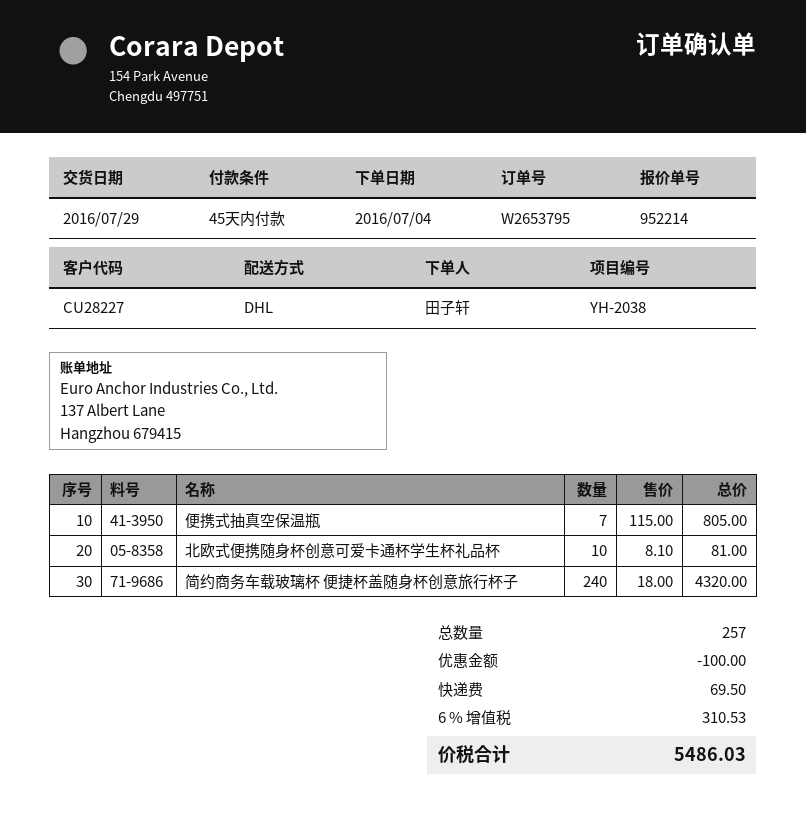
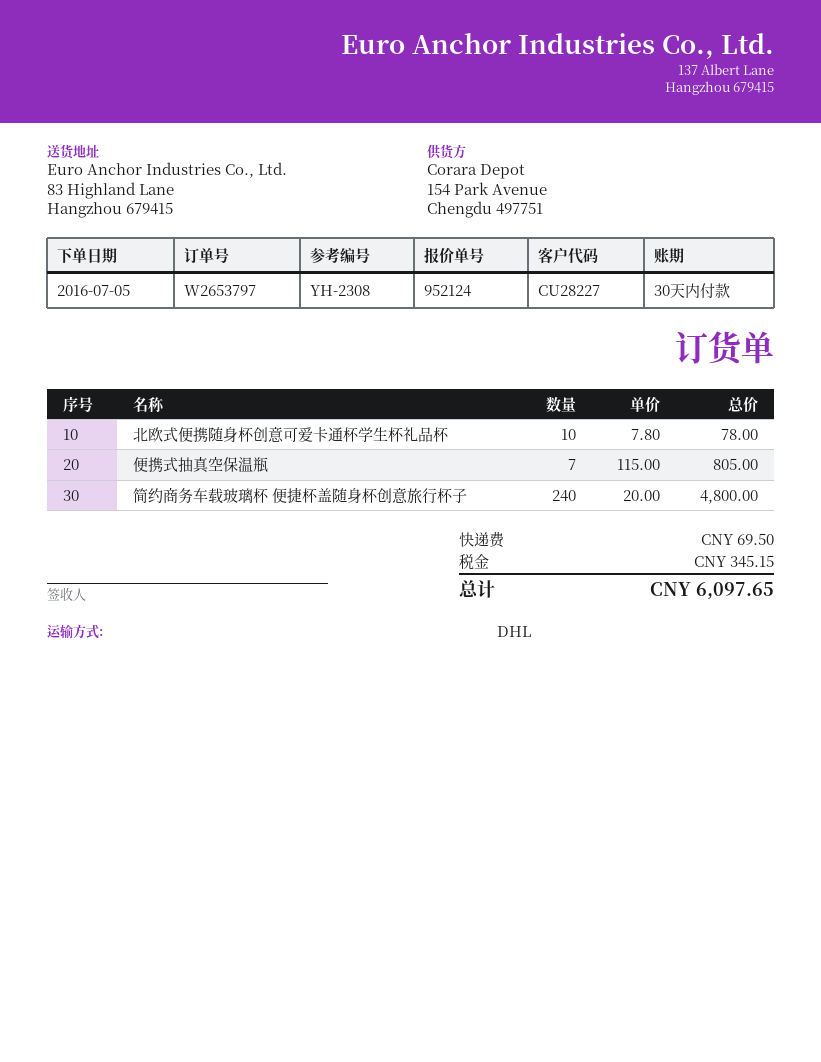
quote number: 952214 -> 952124
order number: W2653795 -> W2653797
order date: 2016-07-04 -> 2016-07-05
payment terms: 45 days -> 30 days
reference: YH-2038 -> YH-2308
北欧式便携随身杯创意可爱卡通杯学生杯礼品杯: 10 x 8.10 = 81.00 -> 10 x 7.80 = 78.00
简约商务车载玻璃杯 便捷杯盖随身杯创意旅行杯子: 240 x 18.00 = 4320.00 -> 240 x 20.00 = 4800.00
discount: 100.00 -> none
tax: 310.53 -> 345.15
total: 5486.03 -> 6097.65

